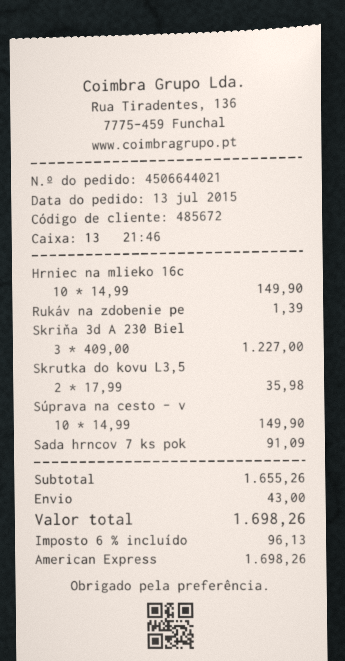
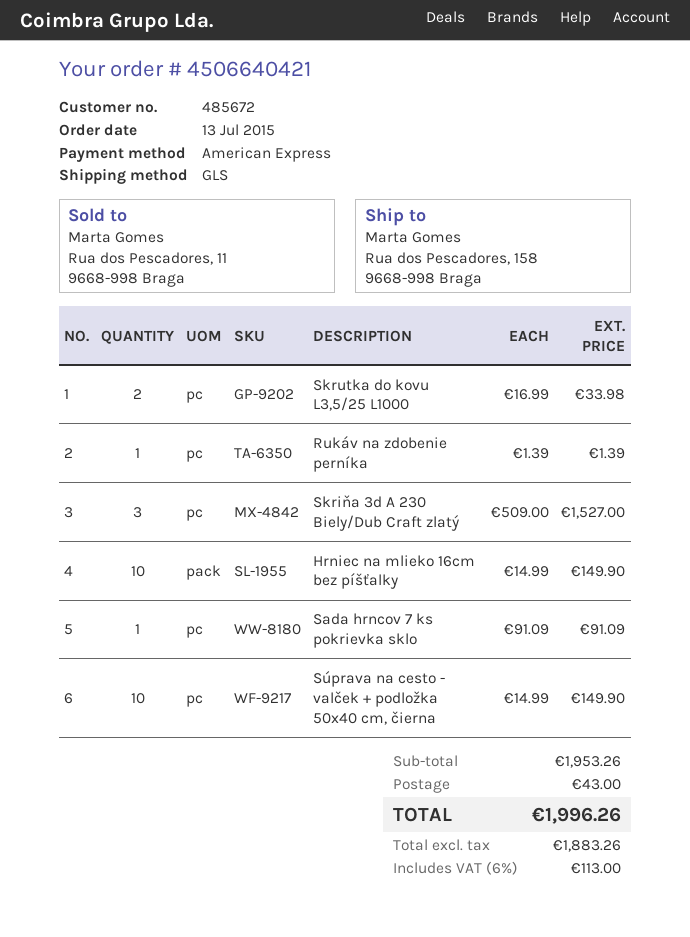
order number: 4506644021 -> 4506640421
Skriňa 3d A 230 Biel: 3 x 409.00 = 1227.00 -> 3 x 509.00 = 1527.00
Skrutka do kovu L3,5: 2 x 17.99 = 35.98 -> 2 x 16.99 = 33.98
subtotal: 1655.26 -> 1953.26
tax: 6% = 96.13 -> 6% = 113.00
total: 1698.26 -> 1996.26

